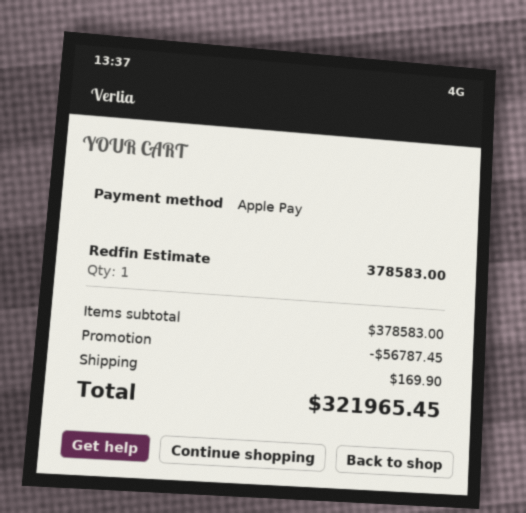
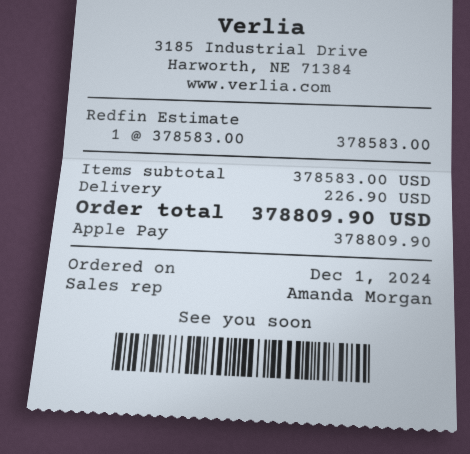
discount: 56787.45 -> none
shipping: 169.90 -> 226.90
total: 321965.45 -> 378809.90

